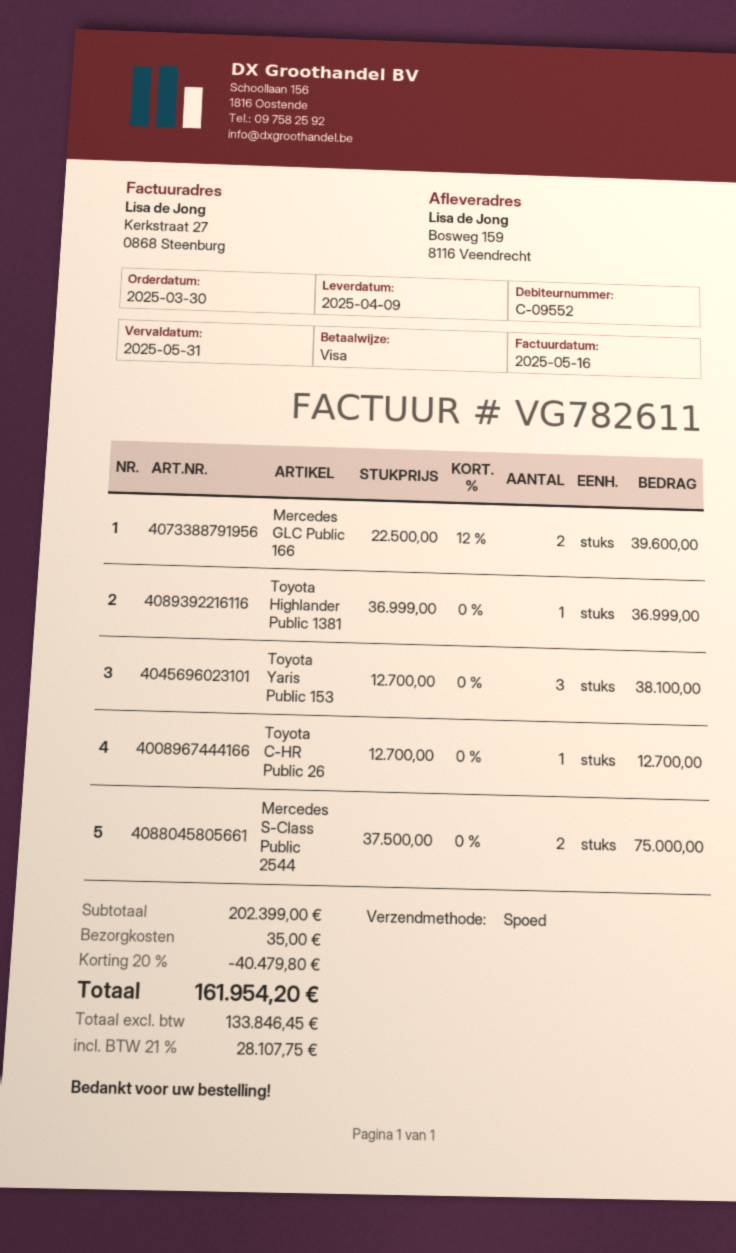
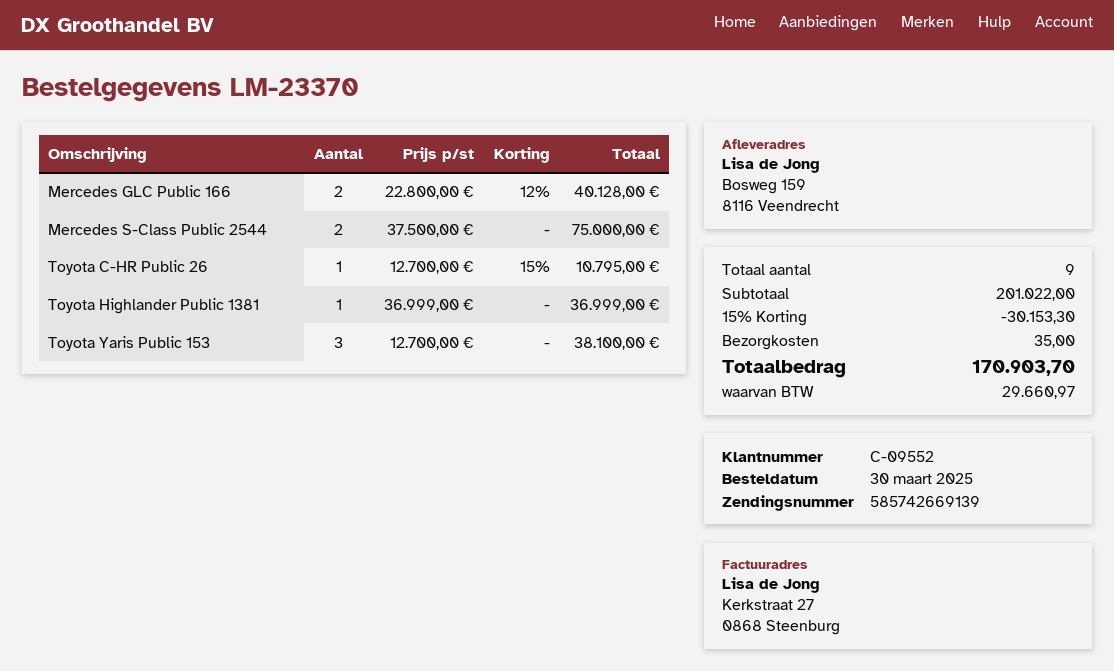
Mercedes GLC Public 166: 2 x 22500.00 - 12% = 39600.00 -> 2 x 22800.00 - 12% = 40128.00
Toyota C-HR Public 26: 1 x 12700.00 = 12700.00 -> 1 x 12700.00 - 15% = 10795.00
subtotal: 202399.00 -> 201022.00
discount: 20% = 40479.80 -> 15% = 30153.30
tax: 28107.75 -> 29660.97
total: 161954.20 -> 170903.70

